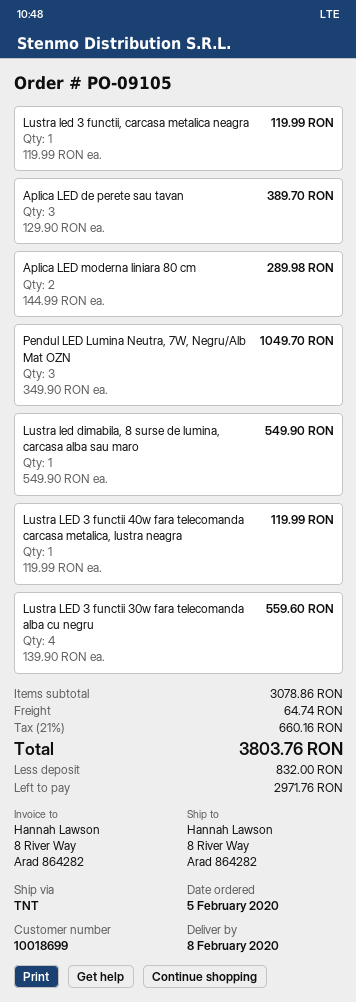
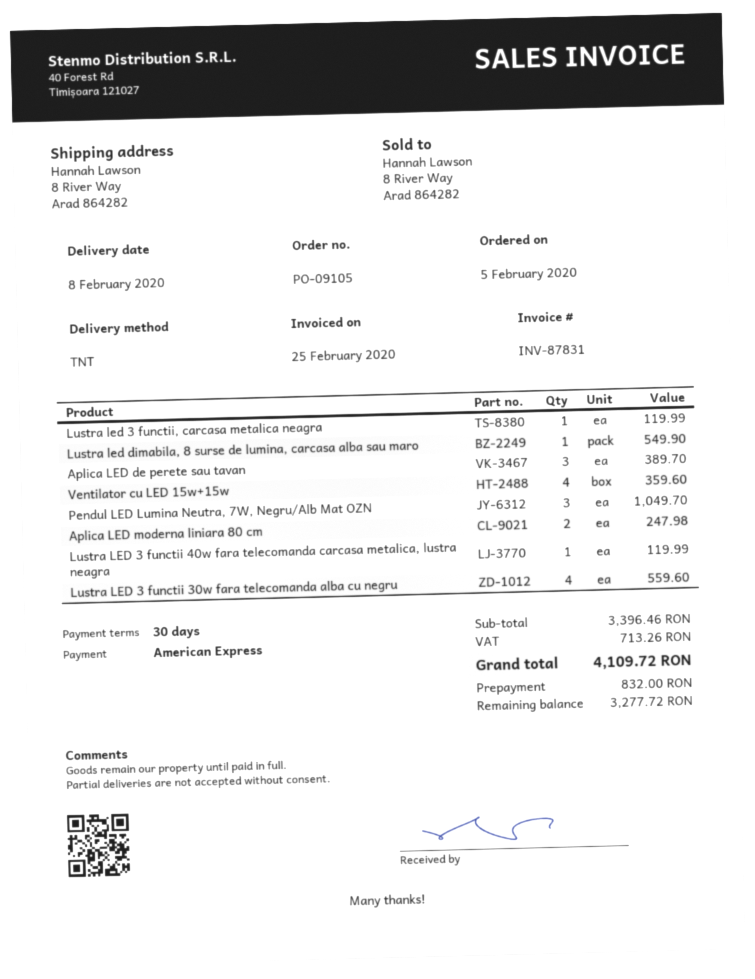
Aplica LED moderna liniara 80 cm: 2 for 289.98 -> 2 for 247.98
Ventilator cu LED 15w+15w: none -> 4 for 359.60
subtotal: 3078.86 -> 3396.46
shipping: 64.74 -> none
tax: 660.16 -> 713.26
total: 3803.76 -> 4109.72
balance: 2971.76 -> 3277.72

